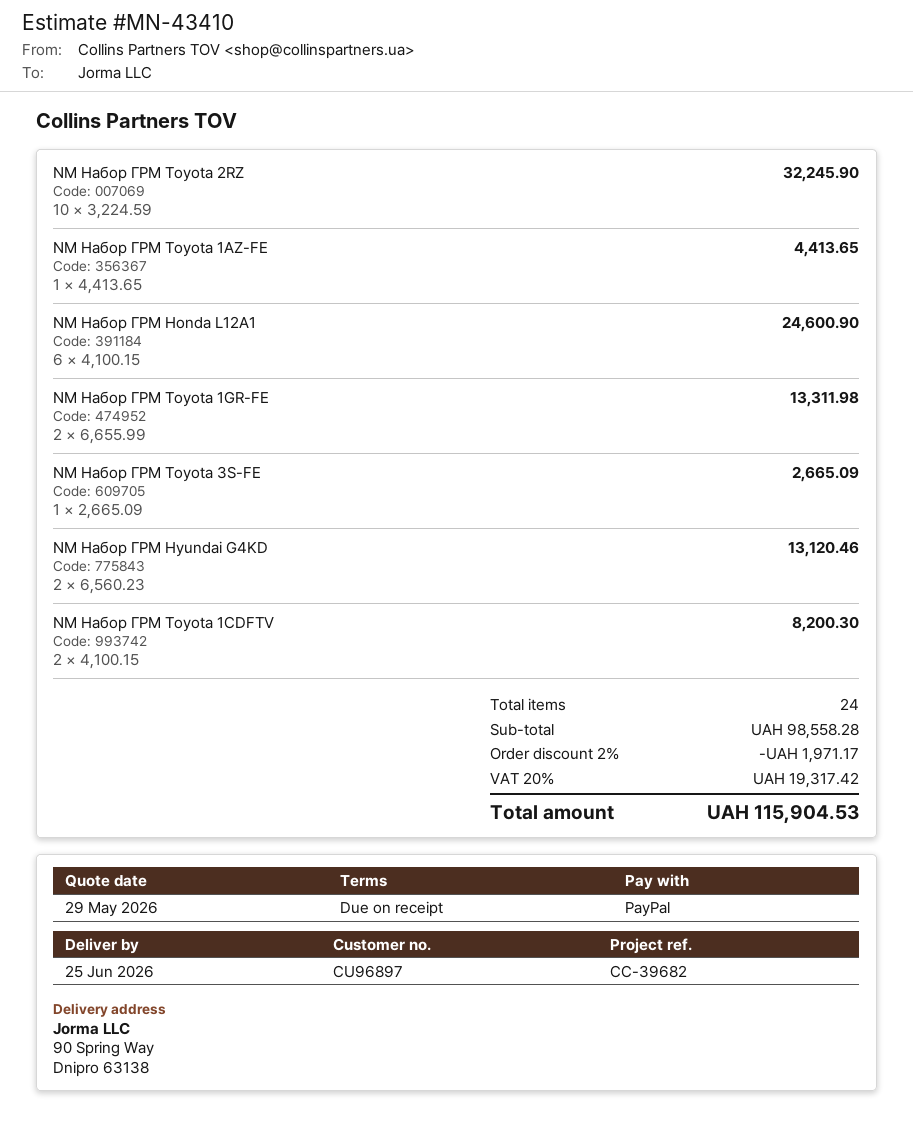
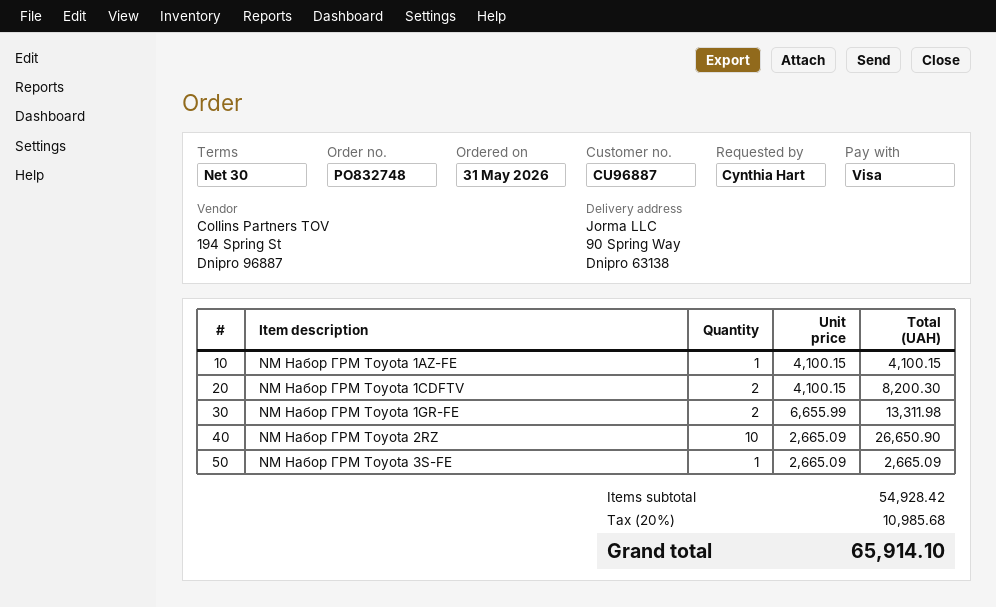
payment terms: on receipt -> 30 days
customer number: CU96897 -> CU96887
payment method: PayPal -> Visa
NM Набор ГРМ Toyota 2RZ: 10 x 3224.59 = 32245.90 -> 10 x 2665.09 = 26650.90
NM Набор ГРМ Toyota 1AZ-FE: 1 x 4413.65 = 4413.65 -> 1 x 4100.15 = 4100.15
NM Набор ГРМ Honda L12A1: 6 x 4100.15 = 24600.90 -> none
NM Набор ГРМ Hyundai G4KD: 2 x 6560.23 = 13120.46 -> none
subtotal: 98558.28 -> 54928.42
discount: 2% = 1971.17 -> none
tax: 20% = 19317.42 -> 20% = 10985.68
total: 115904.53 -> 65914.10

